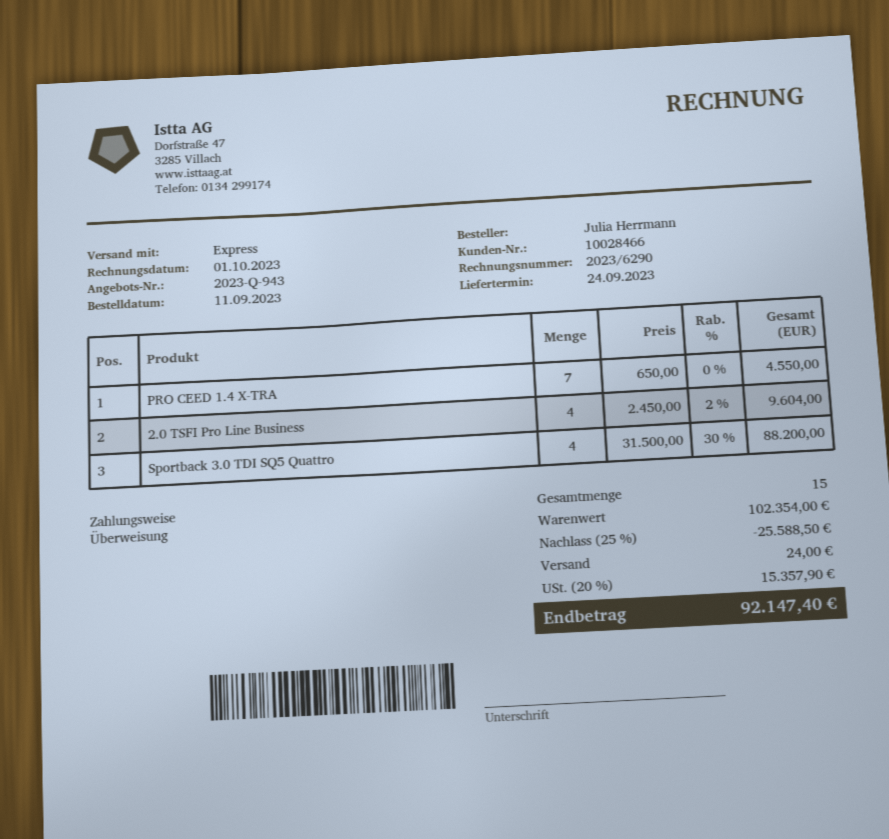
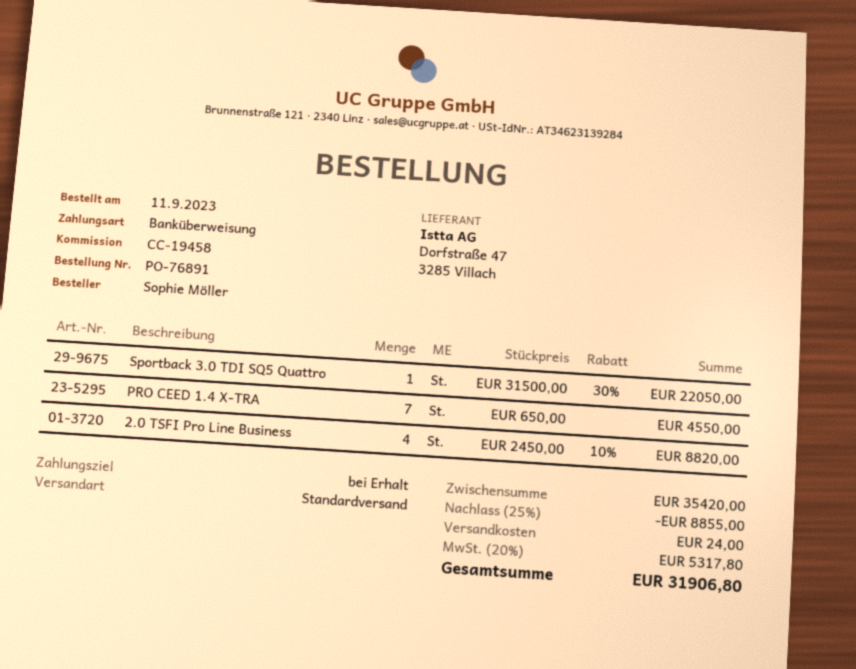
ordered by: Julia Herrmann -> Sophie Möller
shipping method: express -> standard
2.0 TSFI Pro Line Business: 4 x 2450.00 - 2% = 9604.00 -> 4 x 2450.00 - 10% = 8820.00
Sportback 3.0 TDI SQ5 Quattro: 4 x 31500.00 - 30% = 88200.00 -> 1 x 31500.00 - 30% = 22050.00
subtotal: 102354.00 -> 35420.00
discount: 25% = 25588.50 -> 25% = 8855.00
tax: 20% = 15357.90 -> 20% = 5317.80
total: 92147.40 -> 31906.80

